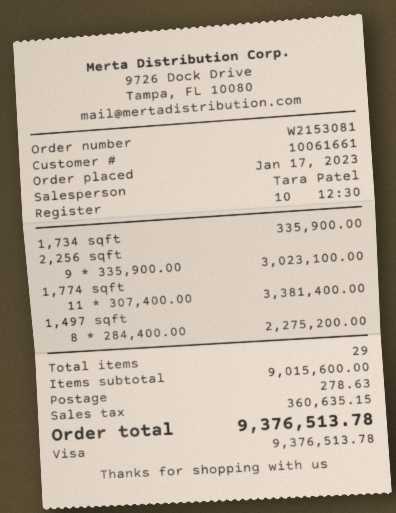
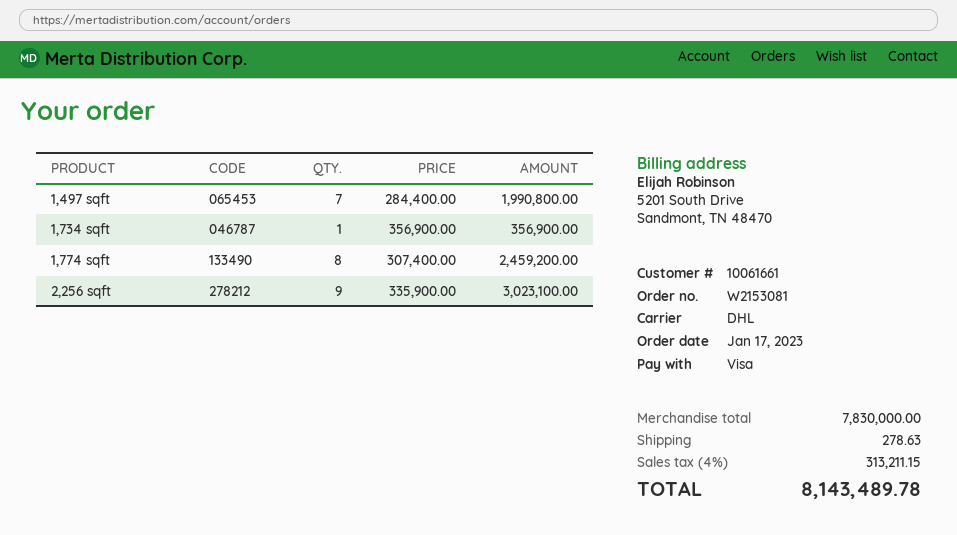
1,734 sqft: 1 x 335900.00 = 335900.00 -> 1 x 356900.00 = 356900.00
1,774 sqft: 11 x 307400.00 = 3381400.00 -> 8 x 307400.00 = 2459200.00
1,497 sqft: 8 x 284400.00 = 2275200.00 -> 7 x 284400.00 = 1990800.00
subtotal: 9015600.00 -> 7830000.00
tax: 360635.15 -> 313211.15
total: 9376513.78 -> 8143489.78

